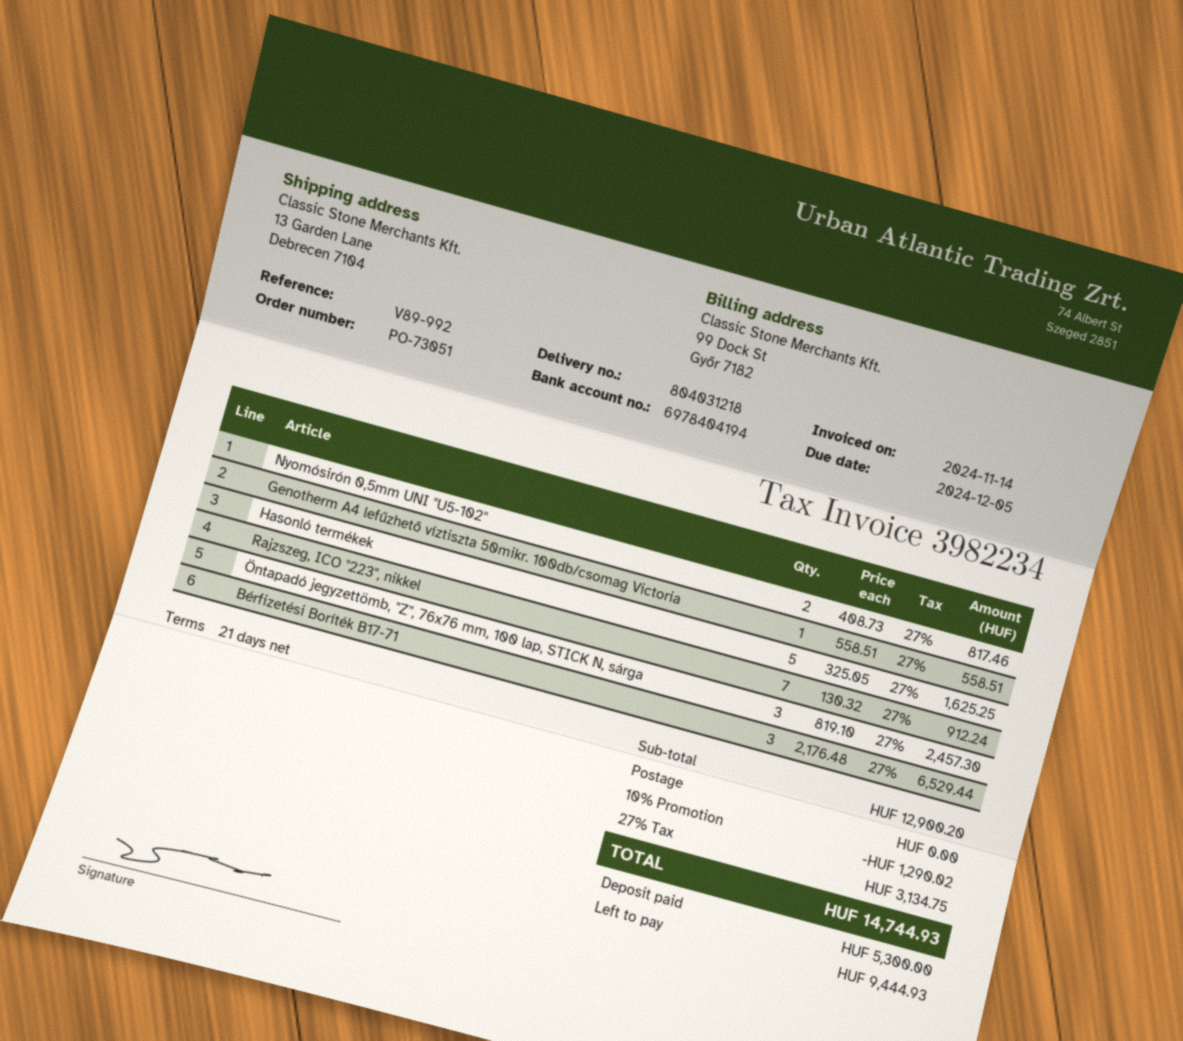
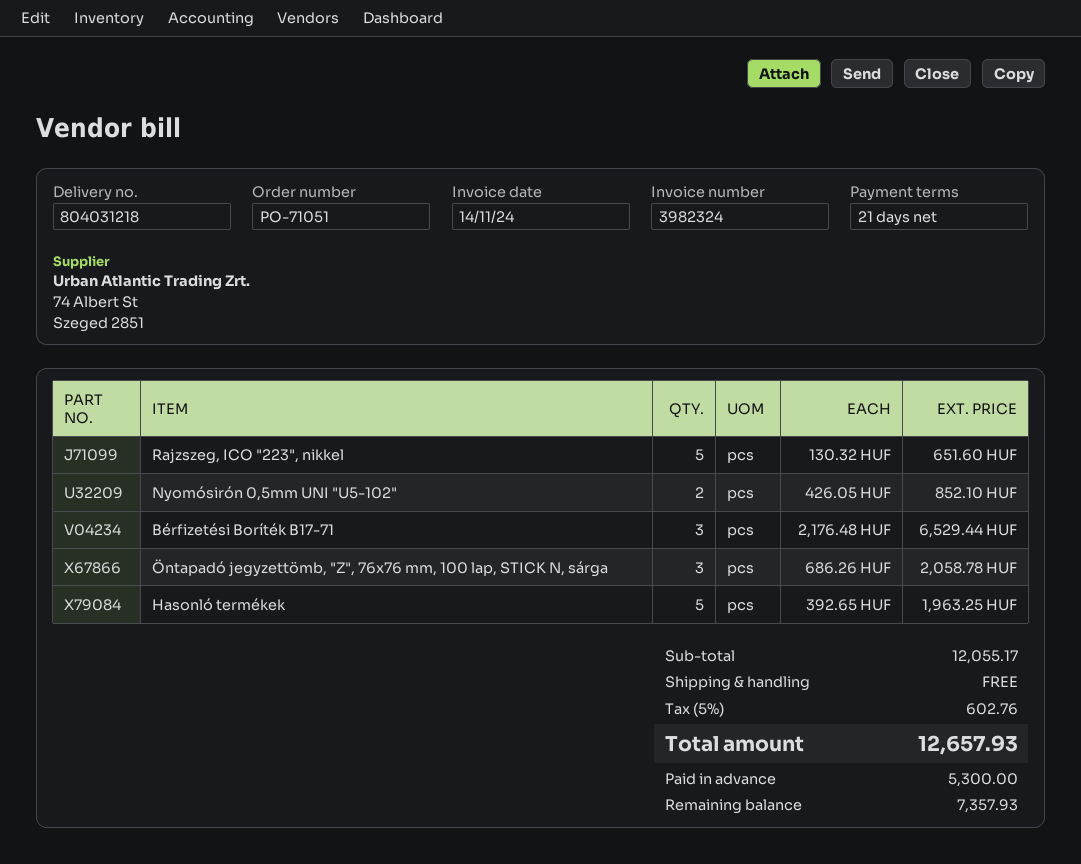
order number: PO-73051 -> PO-71051
invoice number: 3982234 -> 3982324
Nyomósirón 0,5mm UNI "U5-102": 2 x 408.73 = 817.46 -> 2 x 426.05 = 852.10
Genotherm A4 lefűzhető víztiszta 50mikr. 100db/csomag Victoria: 1 x 558.51 = 558.51 -> none
Hasonló termékek: 5 x 325.05 = 1625.25 -> 5 x 392.65 = 1963.25
Rajzszeg, ICO "223", nikkel: 7 x 130.32 = 912.24 -> 5 x 130.32 = 651.60
Öntapadó jegyzettömb, "Z", 76x76 mm, 100 lap, STICK N, sárga: 3 x 819.10 = 2457.30 -> 3 x 686.26 = 2058.78
subtotal: 12900.20 -> 12055.17
discount: 10% = 1290.02 -> none
tax: 27% = 3134.75 -> 5% = 602.76
total: 14744.93 -> 12657.93
balance: 9444.93 -> 7357.93

